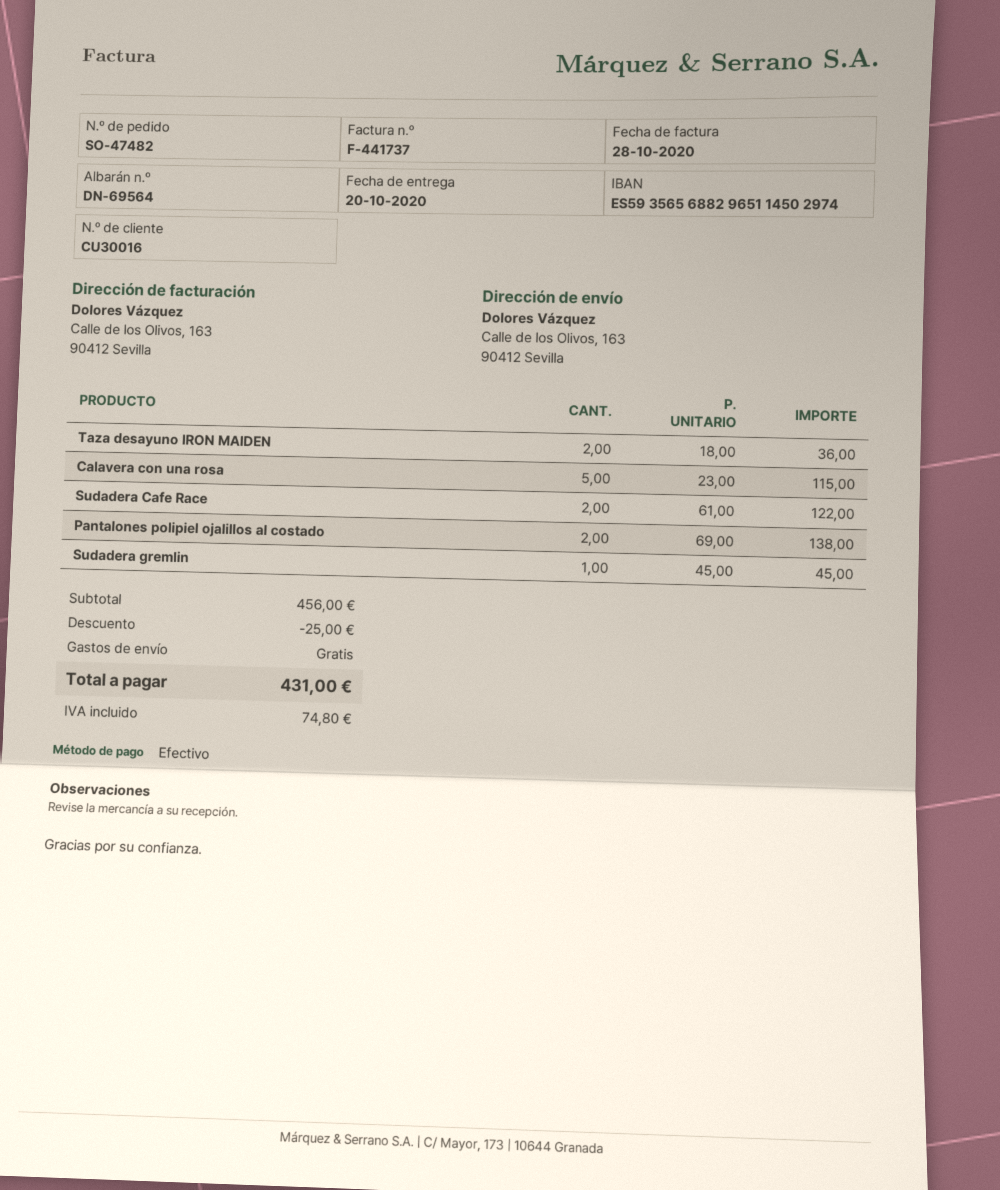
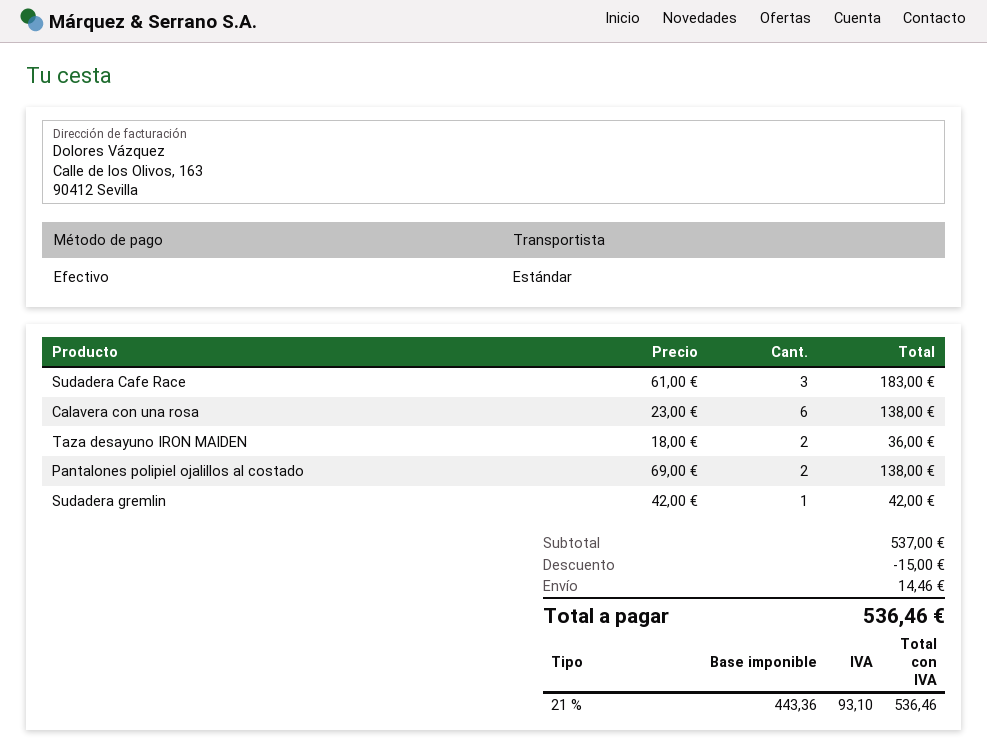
Calavera con una rosa: 5 x 23.00 = 115.00 -> 6 x 23.00 = 138.00
Sudadera Cafe Race: 2 x 61.00 = 122.00 -> 3 x 61.00 = 183.00
Sudadera gremlin: 1 x 45.00 = 45.00 -> 1 x 42.00 = 42.00
subtotal: 456.00 -> 537.00
discount: 25.00 -> 15.00
shipping: 0.00 -> 14.46
tax: 74.80 -> 93.10
total: 431.00 -> 536.46

